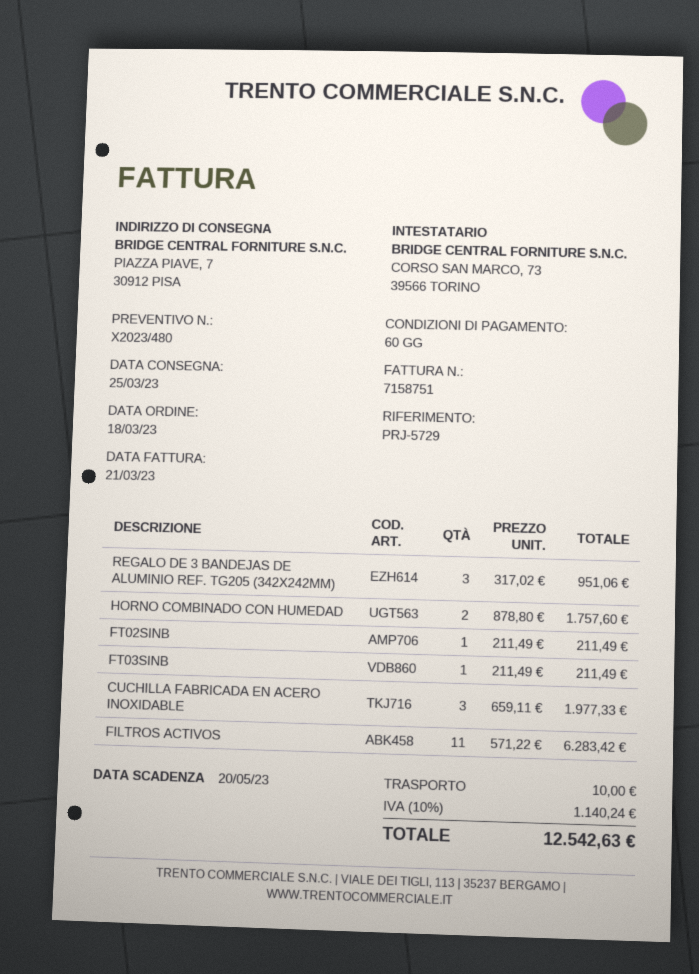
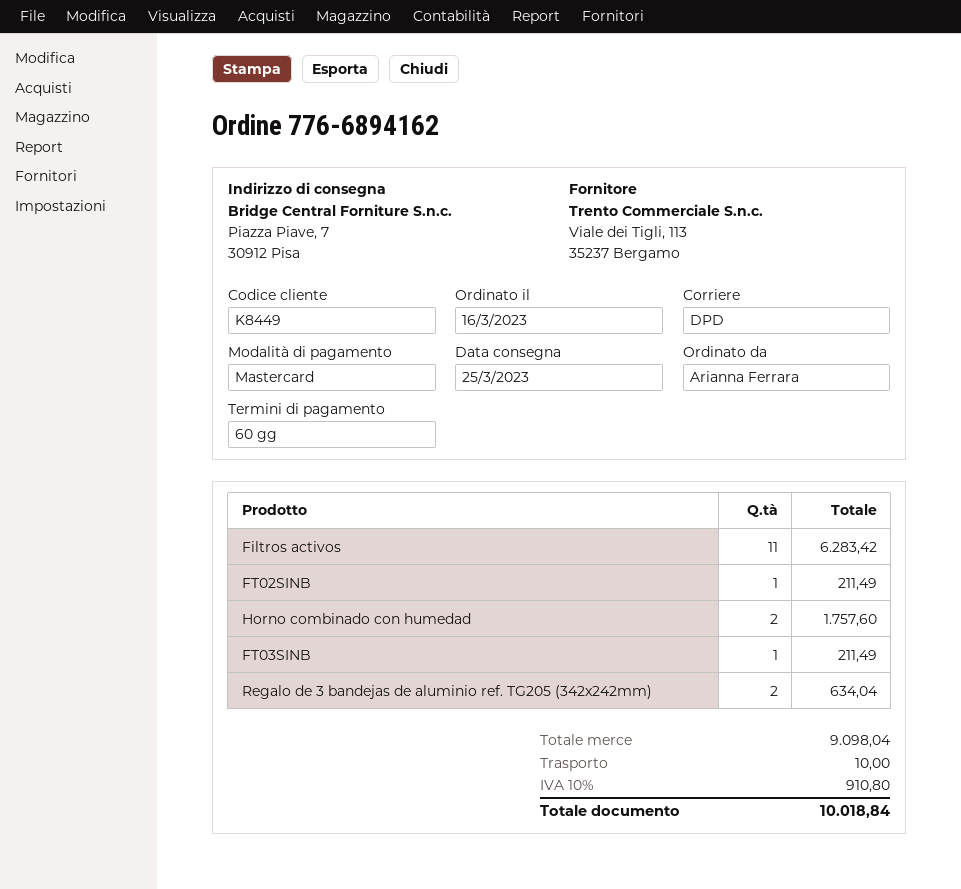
order date: 2023-03-18 -> 2023-03-16
REGALO DE 3 BANDEJAS DE ALUMINIO REF. TG205 (342X242MM): 3 for 951.06 -> 2 for 634.04
CUCHILLA FABRICADA EN ACERO INOXIDABLE: 3 for 1977.33 -> none
tax: 10% = 1140.24 -> 10% = 910.80
total: 12542.63 -> 10018.84

